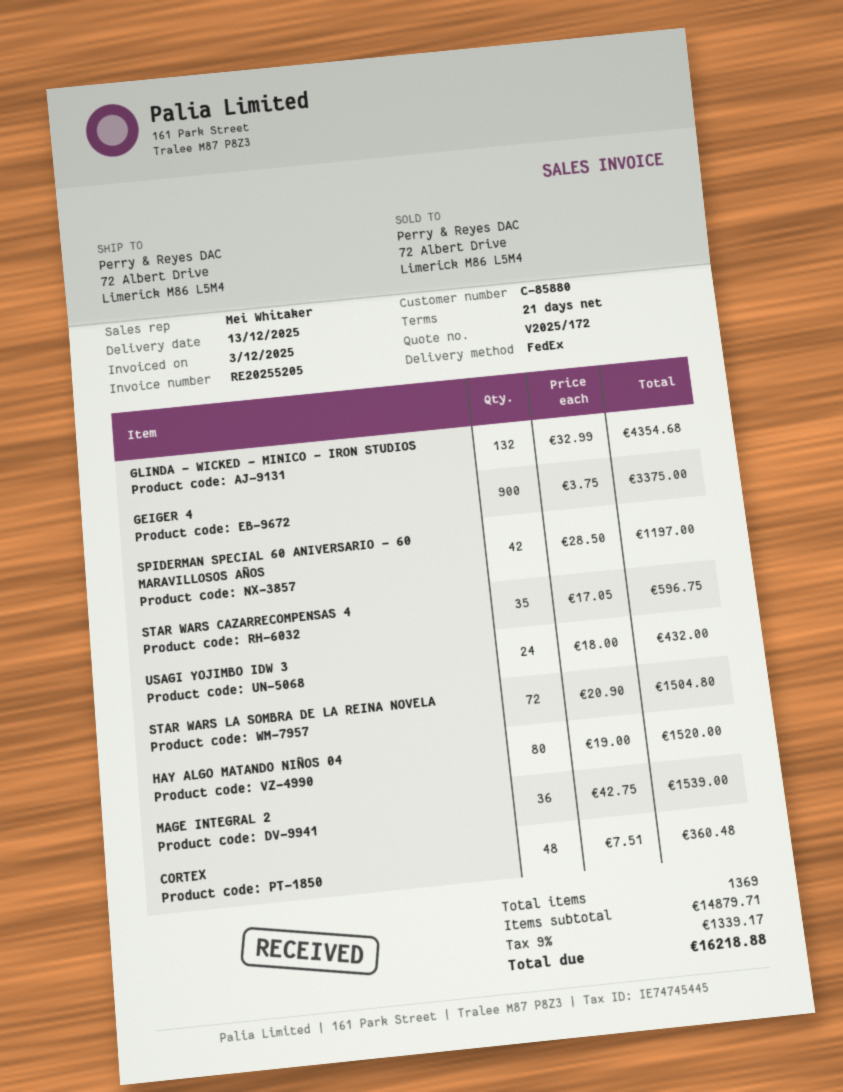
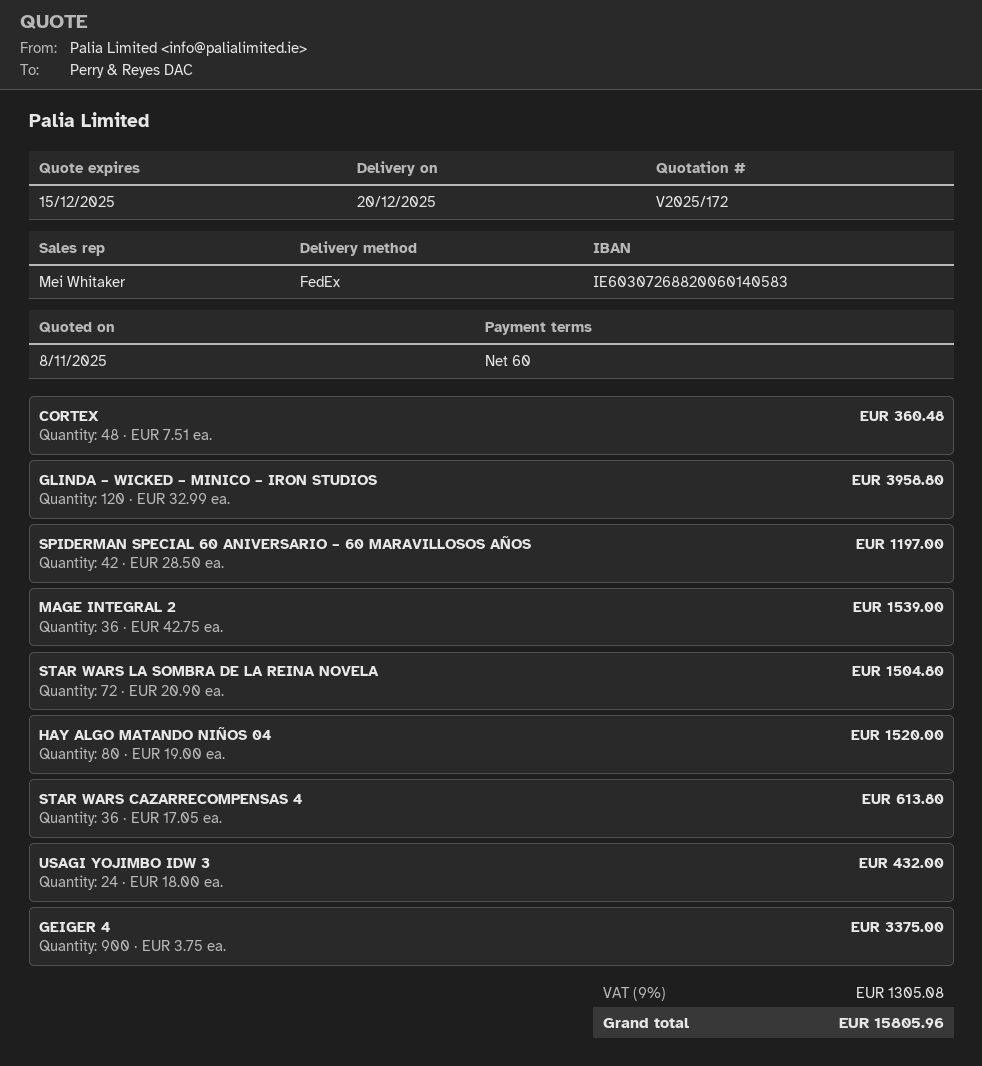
delivery date: 2025-12-13 -> 2025-12-20
payment terms: 21 days -> 60 days
GLINDA – WICKED – MINICO – IRON STUDIOS: 132 x 32.99 = 4354.68 -> 120 x 32.99 = 3958.80
STAR WARS CAZARRECOMPENSAS 4: 35 x 17.05 = 596.75 -> 36 x 17.05 = 613.80
tax: 9% = 1339.17 -> 9% = 1305.08
total: 16218.88 -> 15805.96

